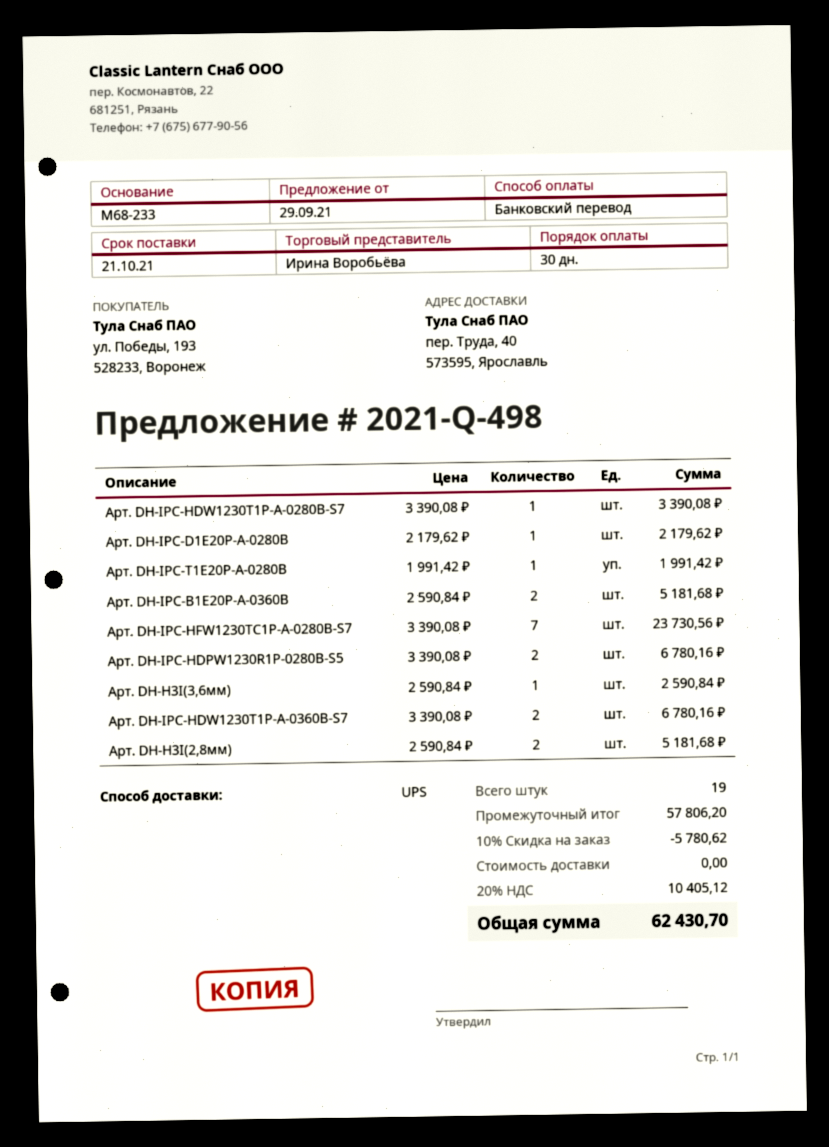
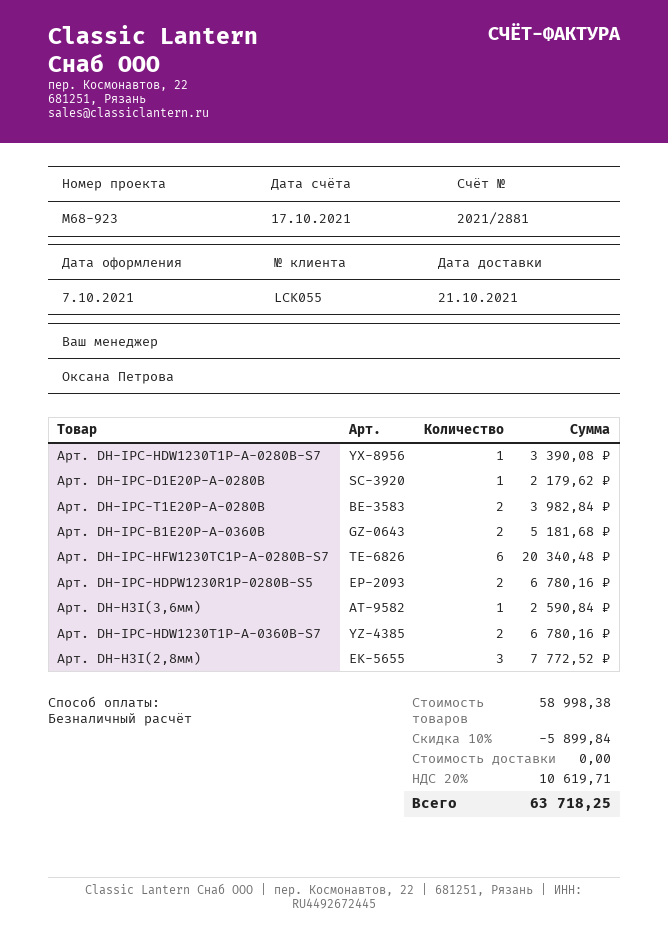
reference: M68-233 -> M68-923
sales rep: Ирина Воробьёва -> Оксана Петрова
Арт. DH-IPC-T1E20P-A-0280B: 1 for 1991.42 -> 2 for 3982.84
Арт. DH-IPC-HFW1230TC1P-A-0280B-S7: 7 for 23730.56 -> 6 for 20340.48
Арт. DH-H3I(2,8мм): 2 for 5181.68 -> 3 for 7772.52
subtotal: 57806.20 -> 58998.38
discount: 10% = 5780.62 -> 10% = 5899.84
tax: 20% = 10405.12 -> 20% = 10619.71
total: 62430.70 -> 63718.25

